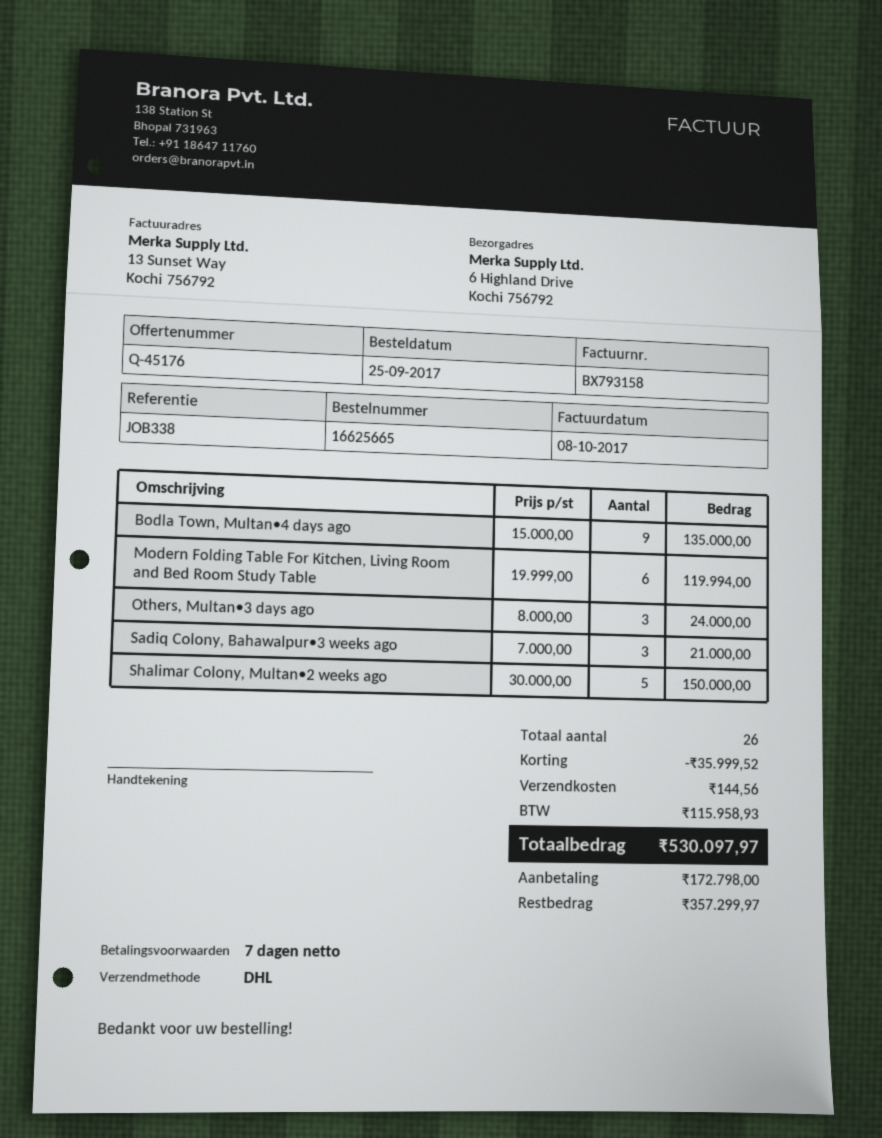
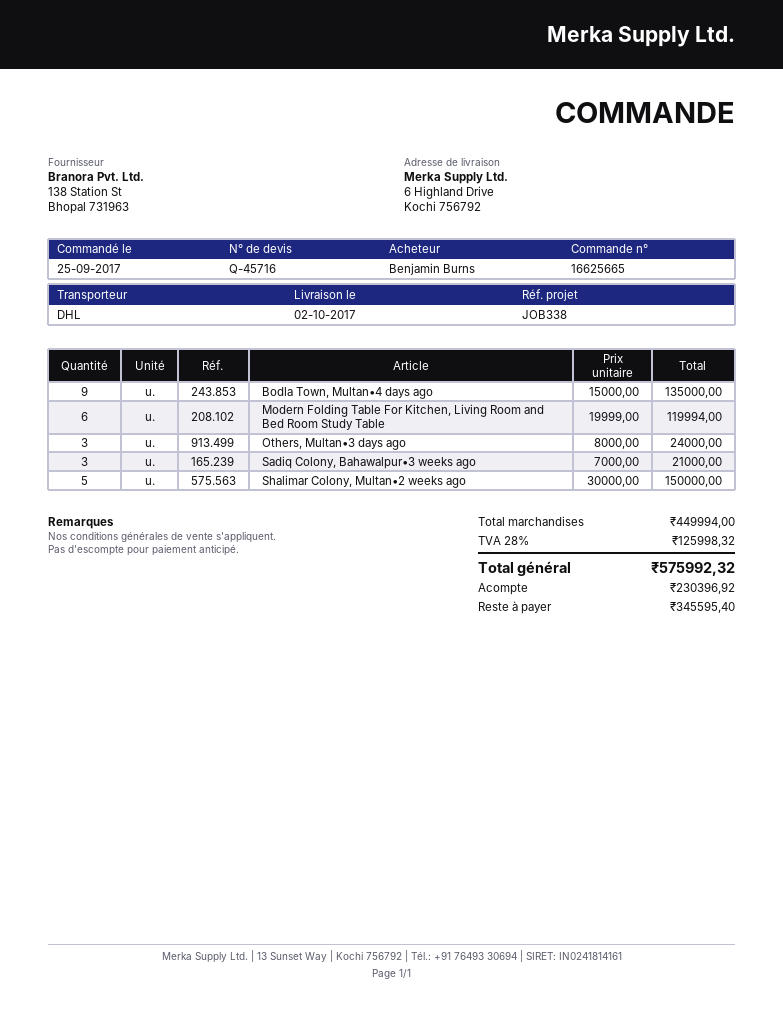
quote number: Q-45176 -> Q-45716
discount: 35999.52 -> none
shipping: 144.56 -> none
tax: 115958.93 -> 125998.32
total: 530097.97 -> 575992.32
deposit: 172798.00 -> 230396.92
balance: 357299.97 -> 345595.40

